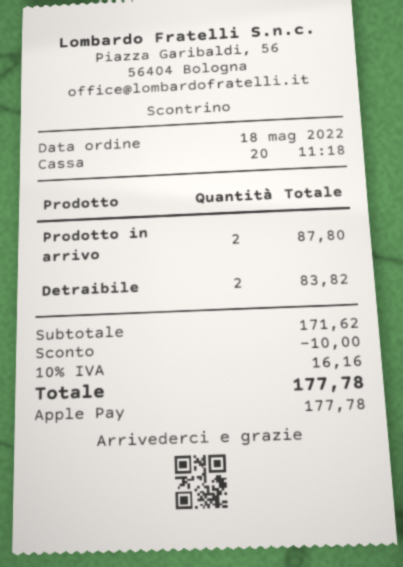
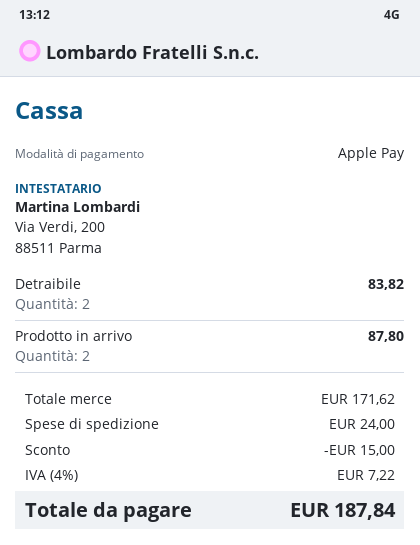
discount: 10.00 -> 15.00
shipping: none -> 24.00
tax: 10% = 16.16 -> 4% = 7.22
total: 177.78 -> 187.84

